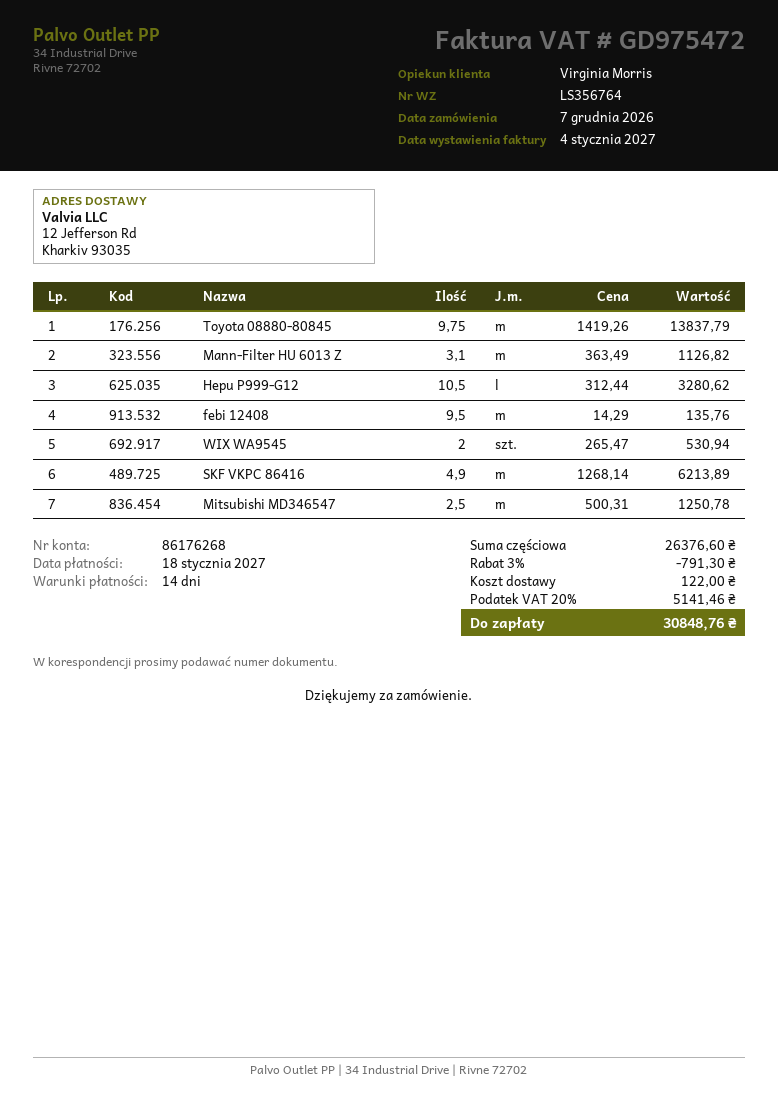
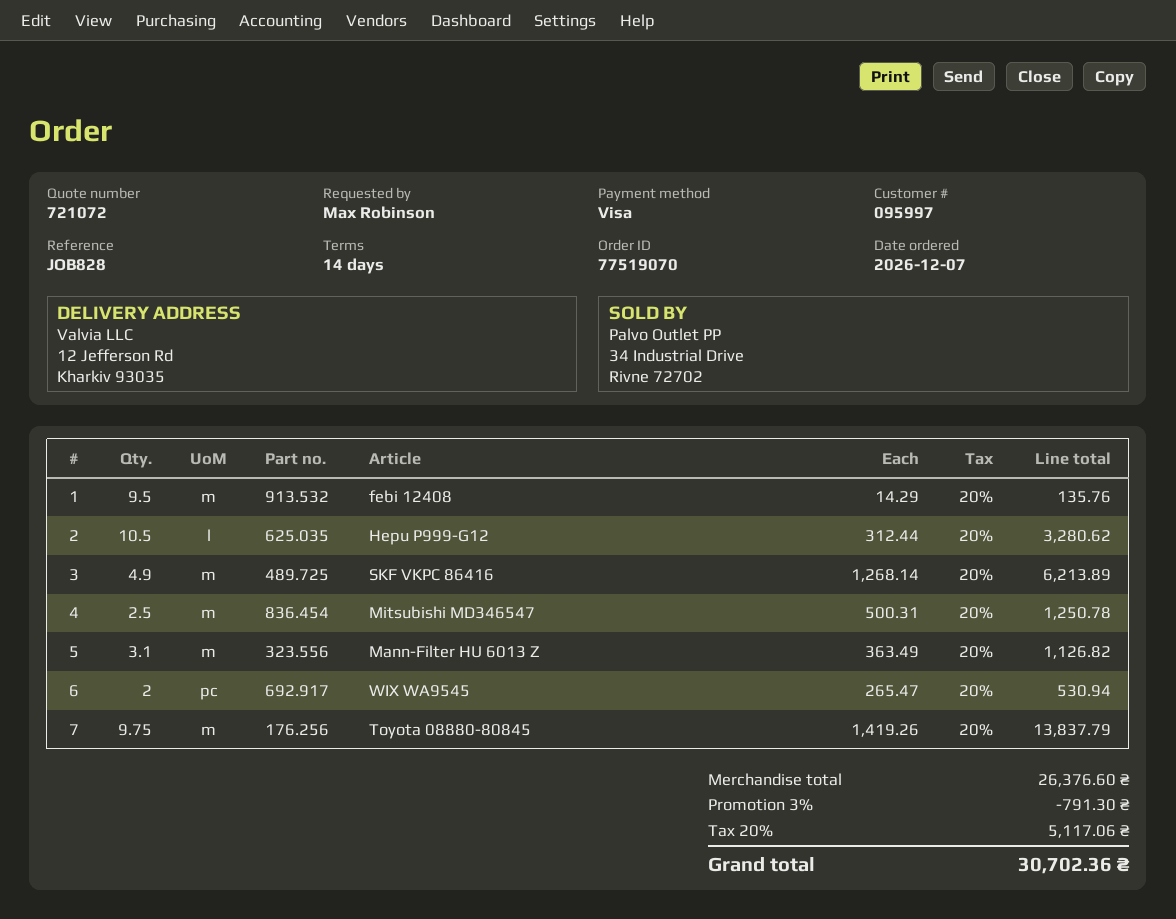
shipping: 122.00 -> none
tax: 20% = 5141.46 -> 20% = 5117.06
total: 30848.76 -> 30702.36

